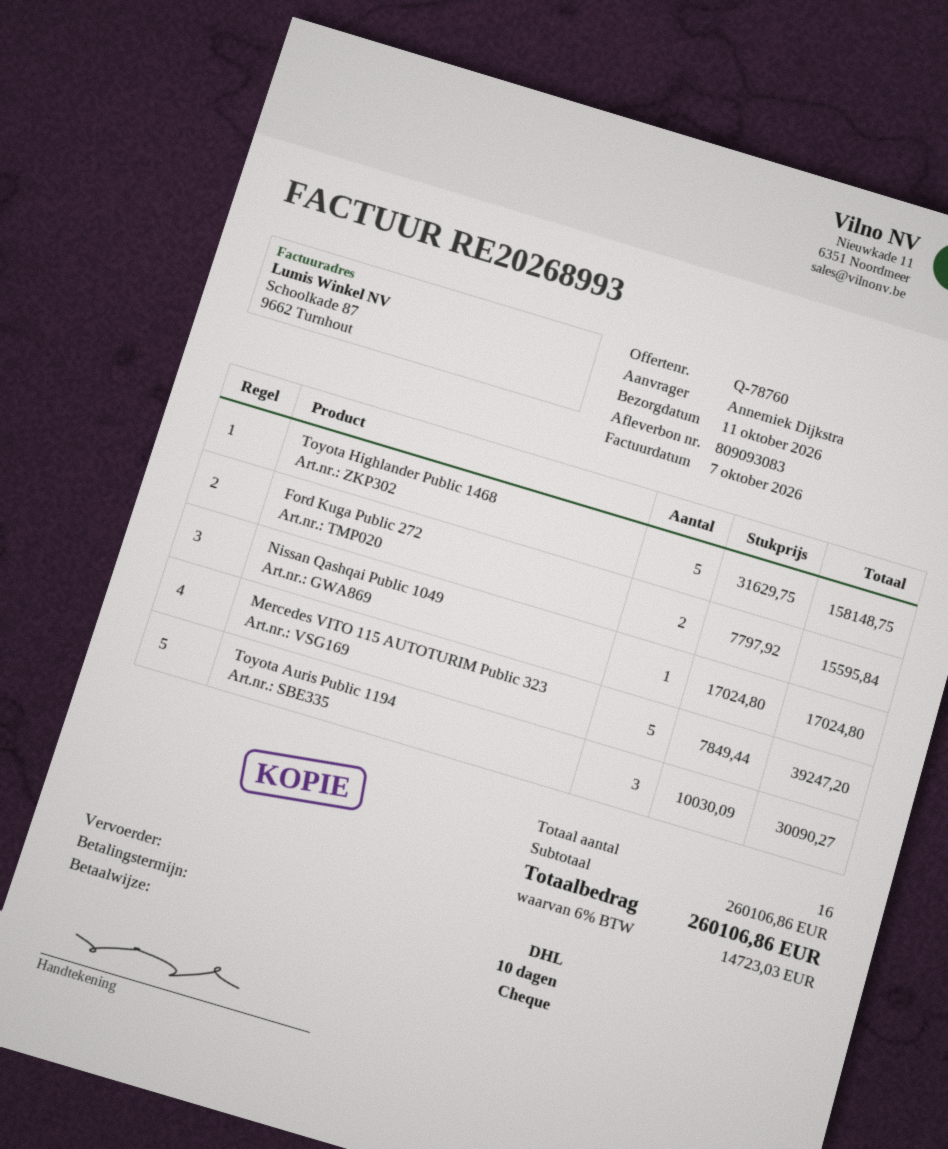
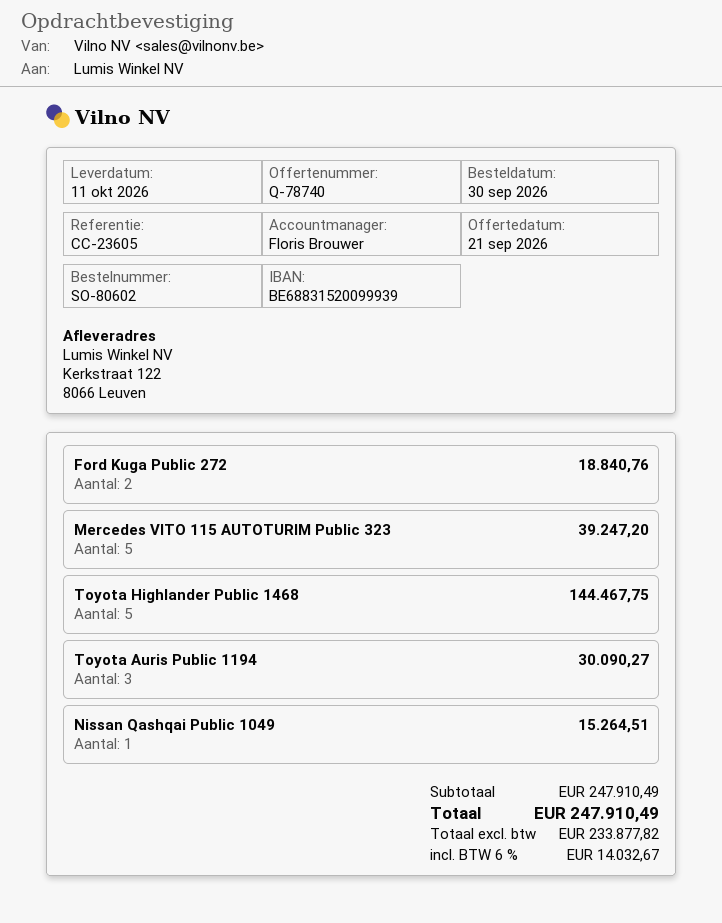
quote number: Q-78760 -> Q-78740
Toyota Highlander Public 1468: 5 for 158148.75 -> 5 for 144467.75
Ford Kuga Public 272: 2 for 15595.84 -> 2 for 18840.76
Nissan Qashqai Public 1049: 1 for 17024.80 -> 1 for 15264.51
subtotal: 260106.86 -> 247910.49
tax: 6% = 14723.03 -> 6% = 14032.67
total: 260106.86 -> 247910.49

